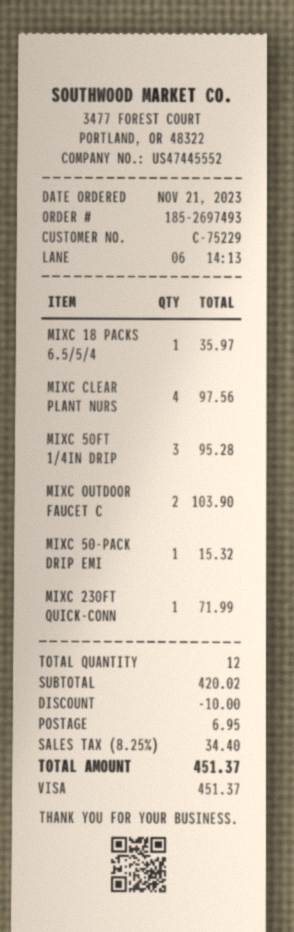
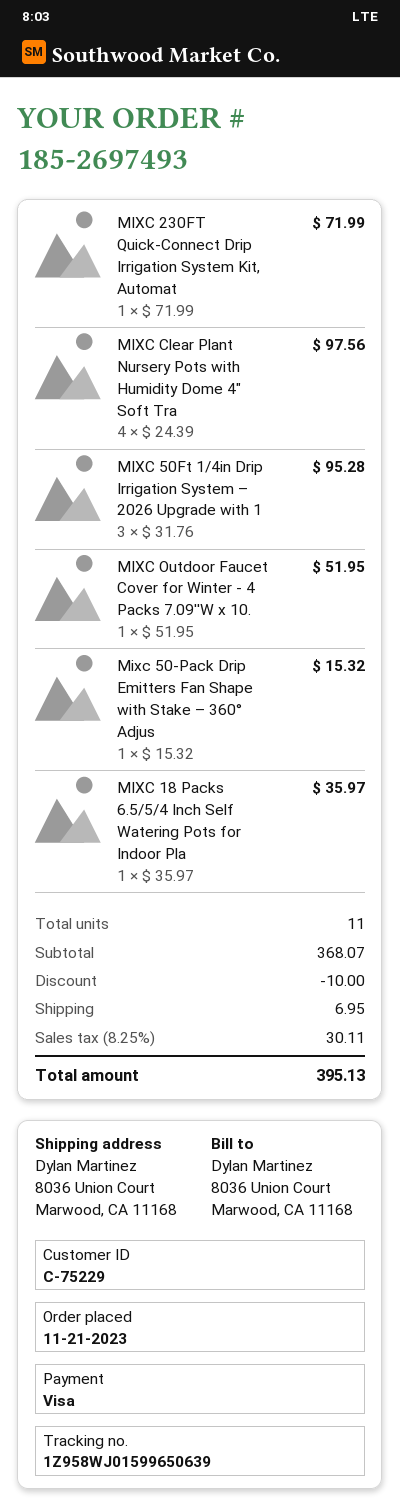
MIXC OUTDOOR FAUCET C: 2 for 103.90 -> 1 for 51.95
total quantity: 12 -> 11
subtotal: 420.02 -> 368.07
tax: 8.25% = 34.40 -> 8.25% = 30.11
total: 451.37 -> 395.13

